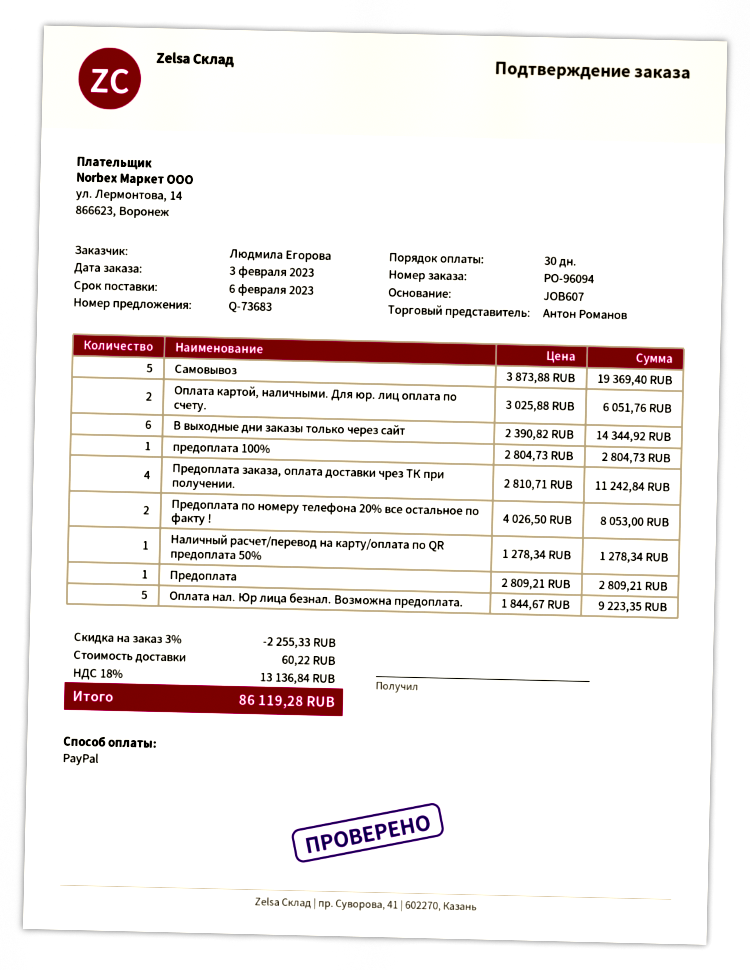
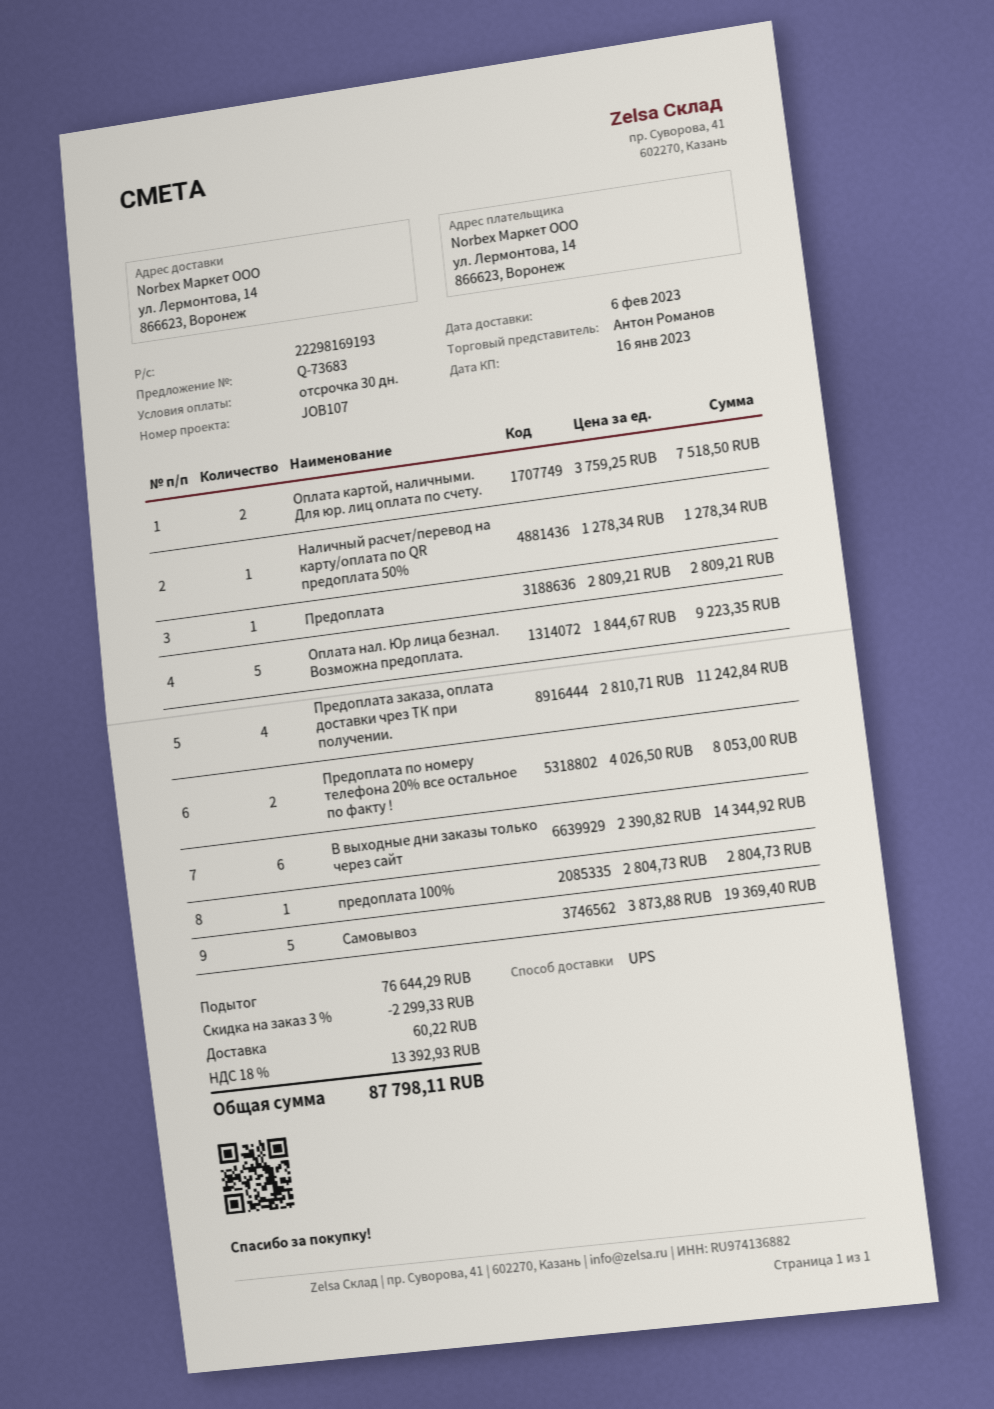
reference: JOB607 -> JOB107
Оплата картой, наличными. Для юр. лиц оплата по счету.: 2 x 3025.88 = 6051.76 -> 2 x 3759.25 = 7518.50
discount: 3% = 2255.33 -> 3% = 2299.33
tax: 18% = 13136.84 -> 18% = 13392.93
total: 86119.28 -> 87798.11

